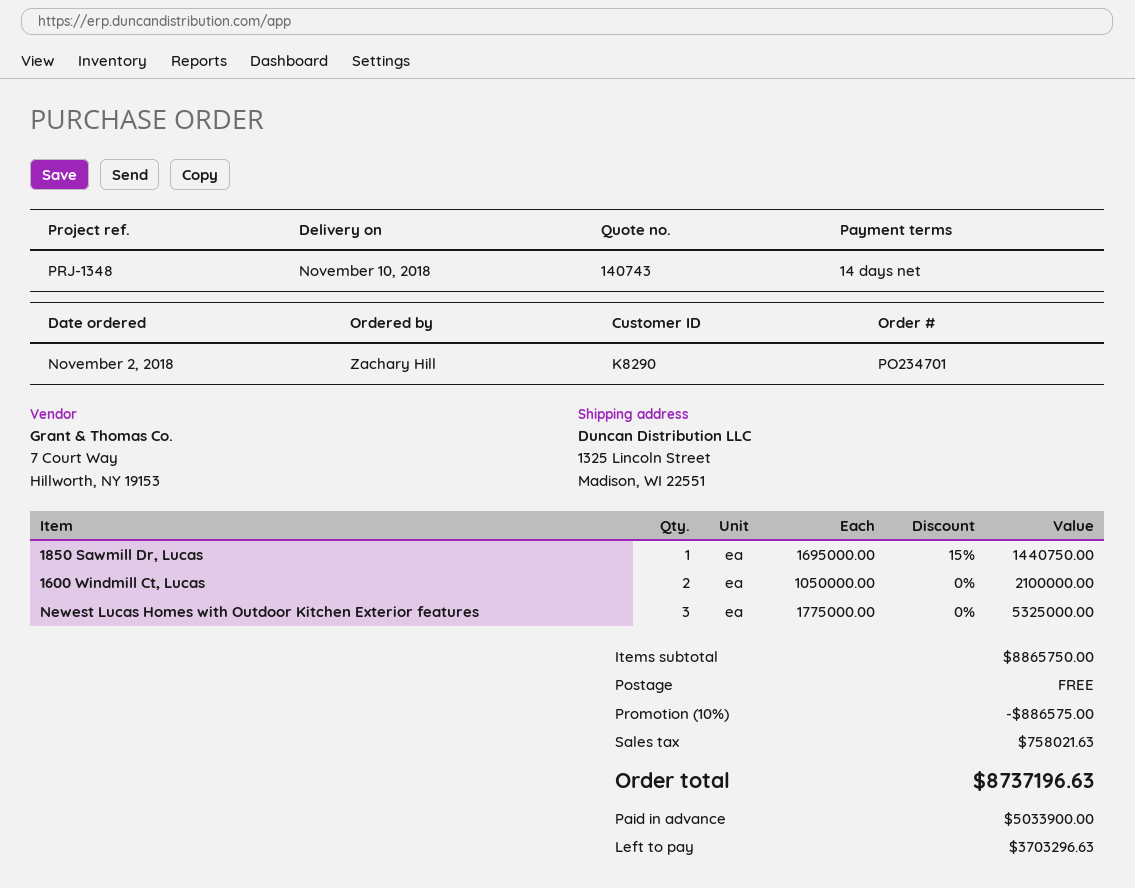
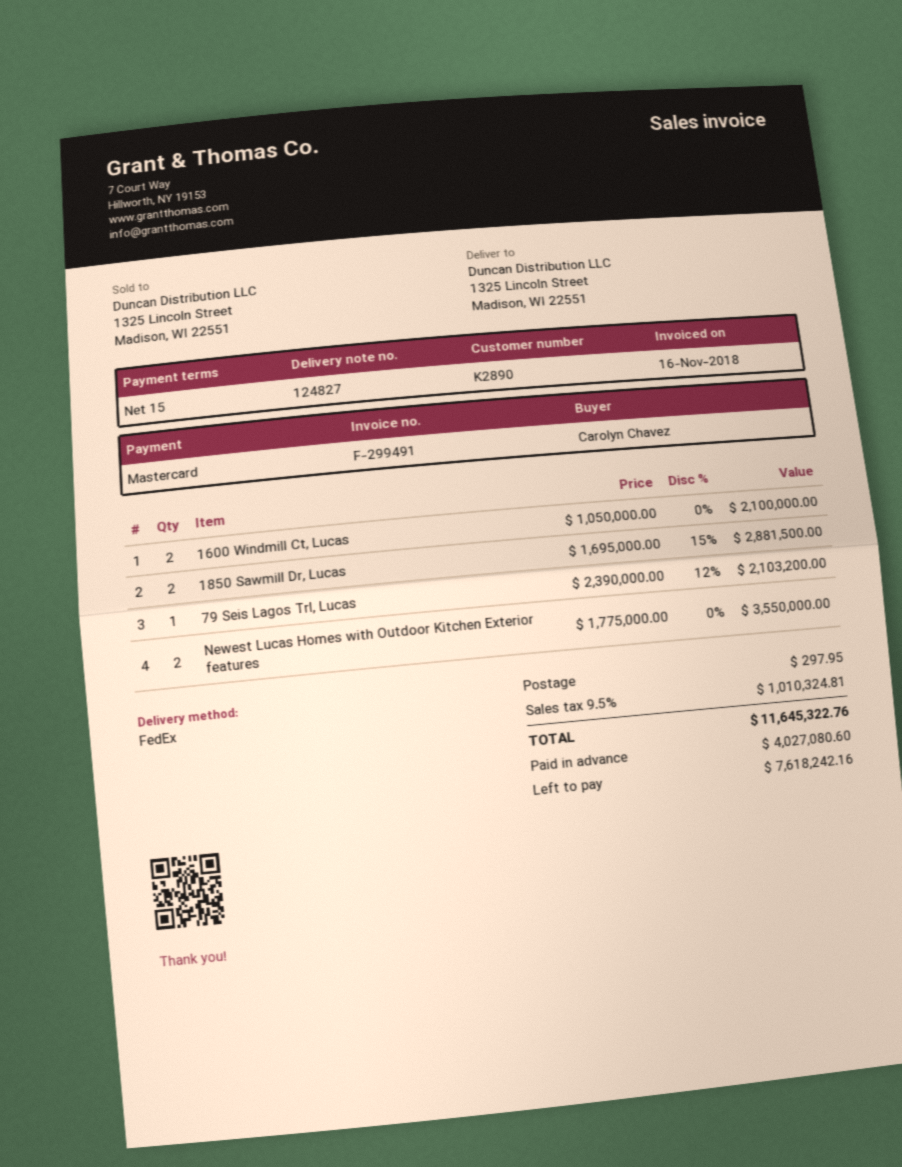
payment terms: 14 days -> 15 days
customer number: K8290 -> K2890
ordered by: Zachary Hill -> Carolyn Chavez
1850 Sawmill Dr, Lucas: 1 x 1695000.00 - 15% = 1440750.00 -> 2 x 1695000.00 - 15% = 2881500.00
Newest Lucas Homes with Outdoor Kitchen Exterior features: 3 x 1775000.00 = 5325000.00 -> 2 x 1775000.00 = 3550000.00
79 Seis Lagos Trl, Lucas: none -> 1 x 2390000.00 - 12% = 2103200.00
discount: 10% = 886575.00 -> none
shipping: 0.00 -> 297.95
tax: 758021.63 -> 1010324.81
total: 8737196.63 -> 11645322.76
deposit: 5033900.00 -> 4027080.60
balance: 3703296.63 -> 7618242.16

